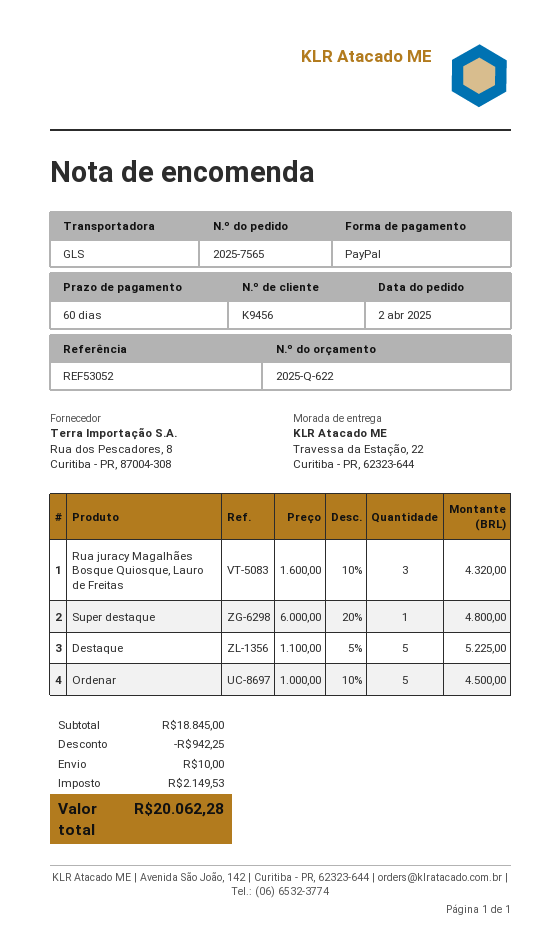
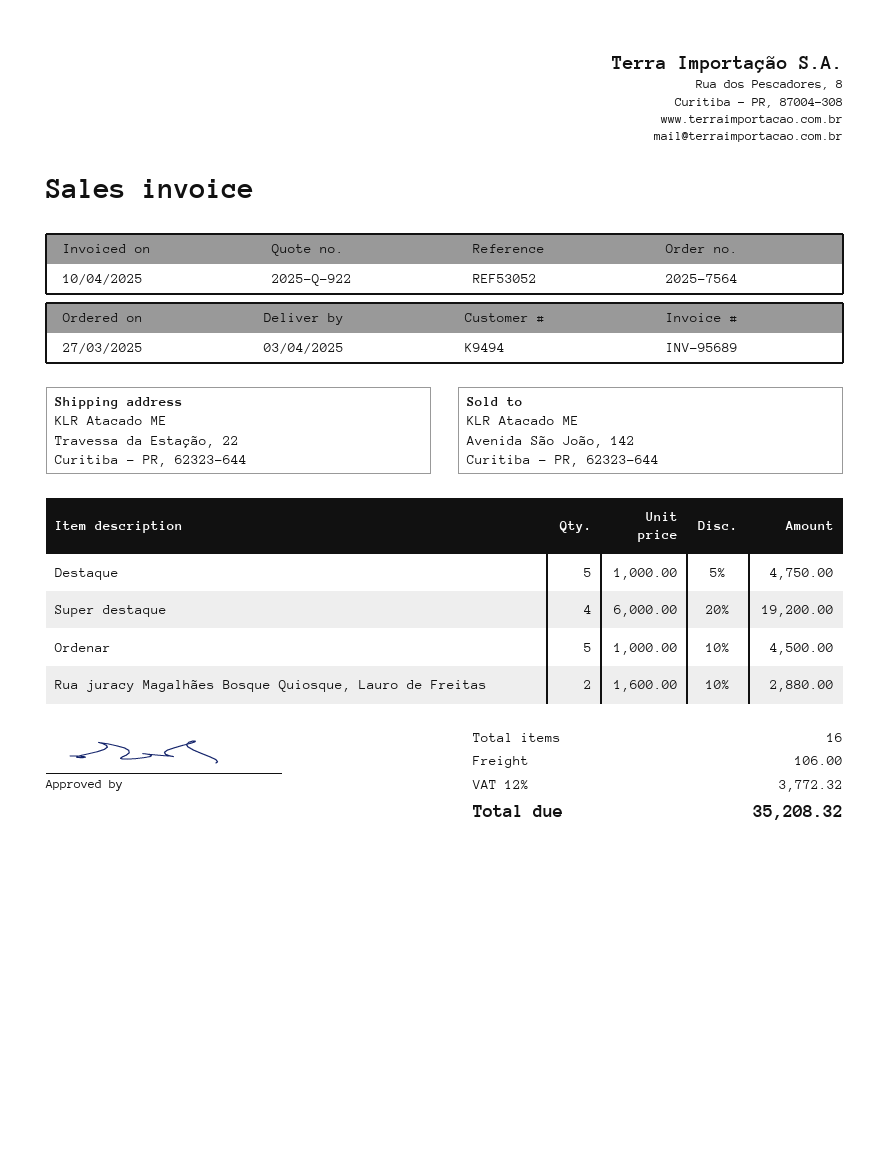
quote number: 2025-Q-622 -> 2025-Q-922
order number: 2025-7565 -> 2025-7564
order date: 2025-04-02 -> 2025-03-27
customer number: K9456 -> K9494
Rua juracy Magalhães Bosque Quiosque, Lauro de Freitas: 3 x 1600.00 - 10% = 4320.00 -> 2 x 1600.00 - 10% = 2880.00
Super destaque: 1 x 6000.00 - 20% = 4800.00 -> 4 x 6000.00 - 20% = 19200.00
Destaque: 5 x 1100.00 - 5% = 5225.00 -> 5 x 1000.00 - 5% = 4750.00
discount: 942.25 -> none
shipping: 10.00 -> 106.00
tax: 2149.53 -> 3772.32
total: 20062.28 -> 35208.32

